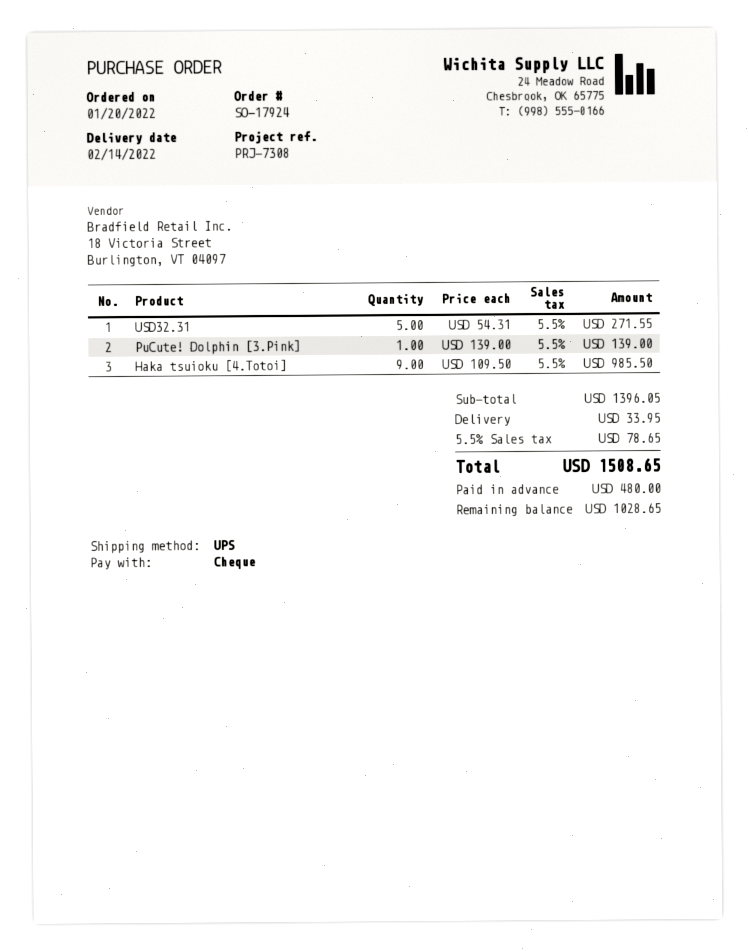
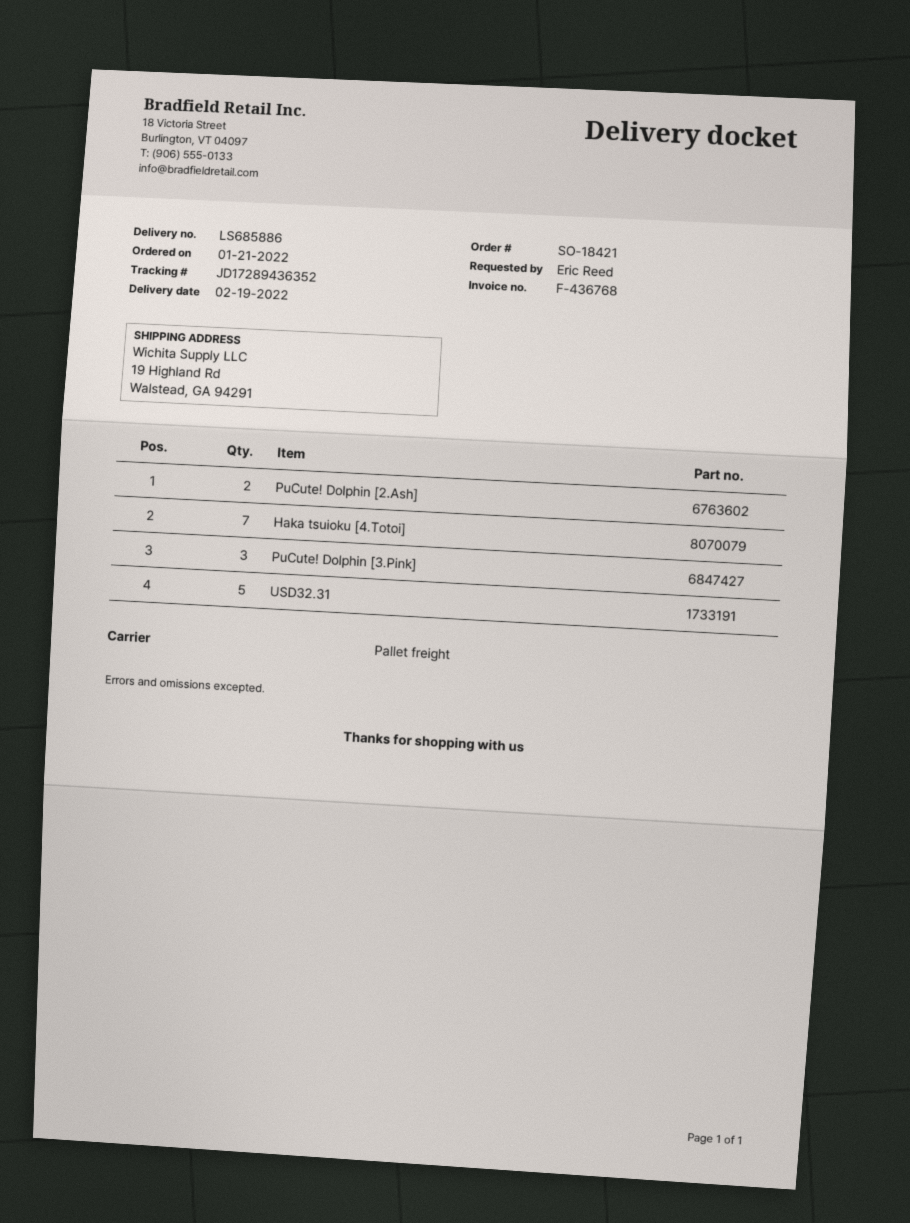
order number: SO-17924 -> SO-18421
order date: 2022-01-20 -> 2022-01-21
delivery date: 2022-02-14 -> 2022-02-19
shipping method: UPS -> pallet freight
PuCute! Dolphin [3.Pink]: 1 -> 3
Haka tsuioku [4.Totoi]: 9 -> 7
PuCute! Dolphin [2.Ash]: none -> 2

